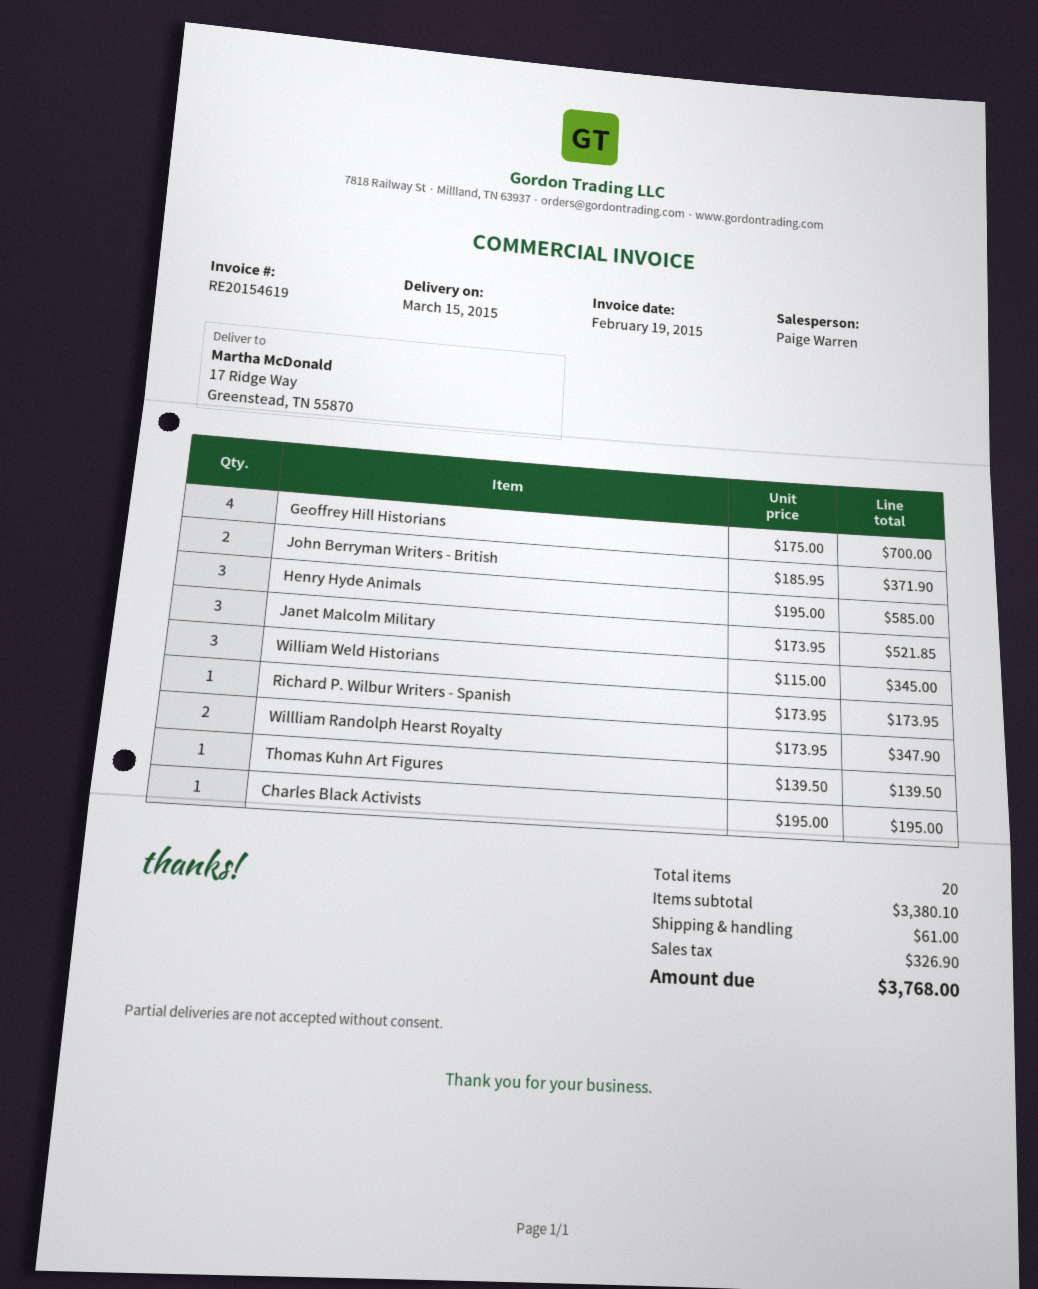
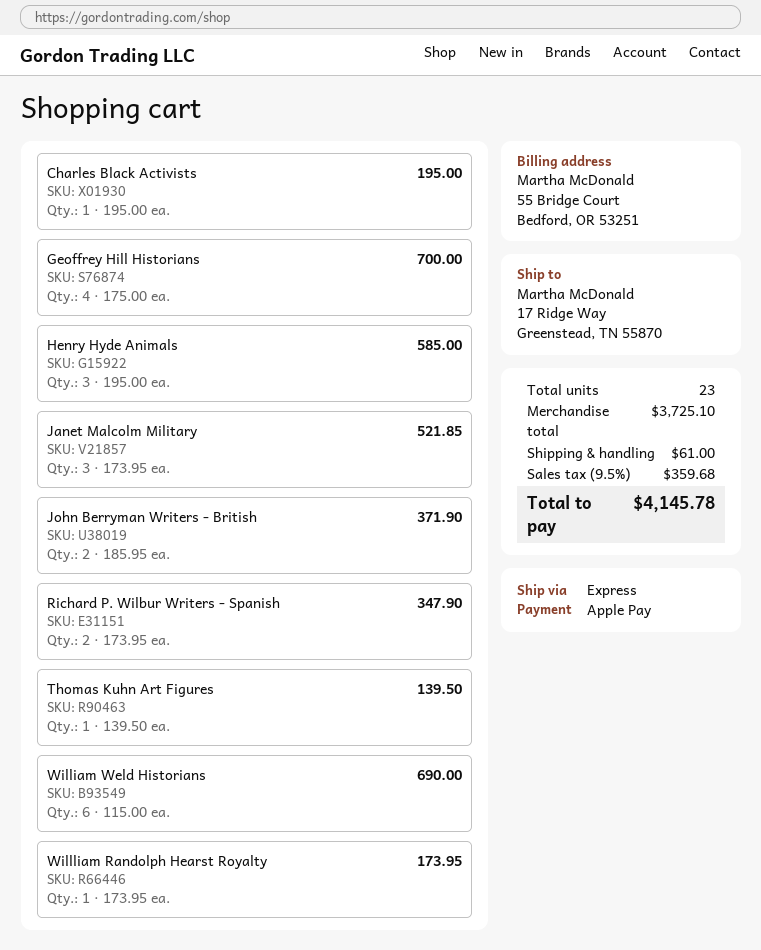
William Weld Historians: 3 x 115.00 = 345.00 -> 6 x 115.00 = 690.00
Richard P. Wilbur Writers - Spanish: 1 x 173.95 = 173.95 -> 2 x 173.95 = 347.90
Willliam Randolph Hearst Royalty: 2 x 173.95 = 347.90 -> 1 x 173.95 = 173.95
total quantity: 20 -> 23
subtotal: 3380.10 -> 3725.10
tax: 326.90 -> 359.68
total: 3768.00 -> 4145.78

